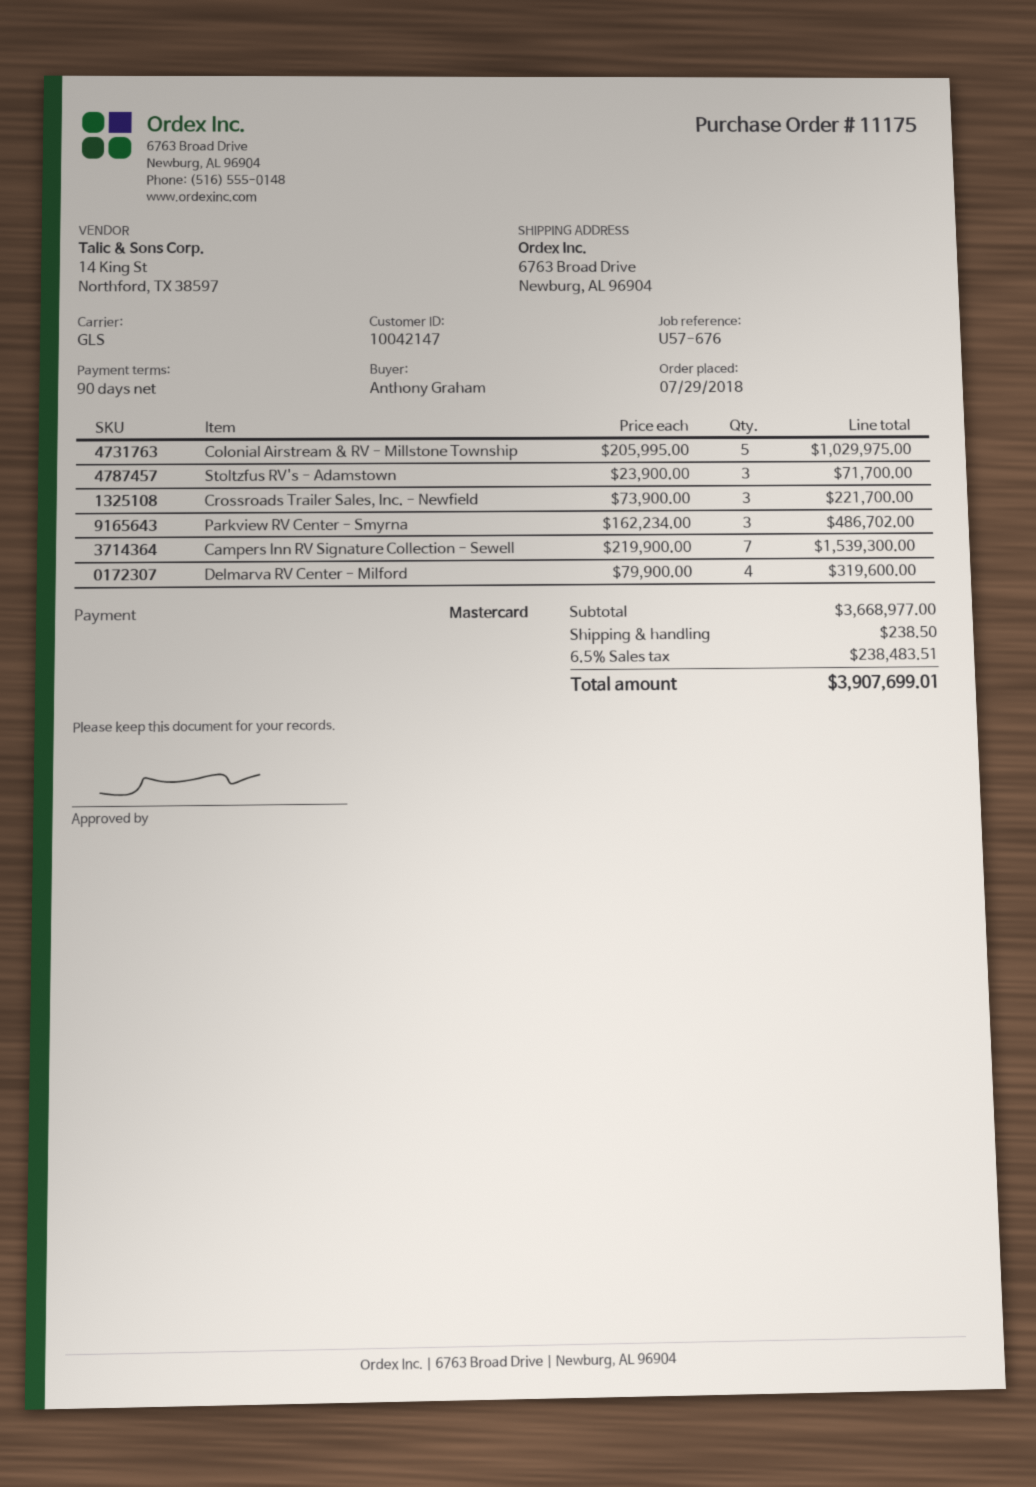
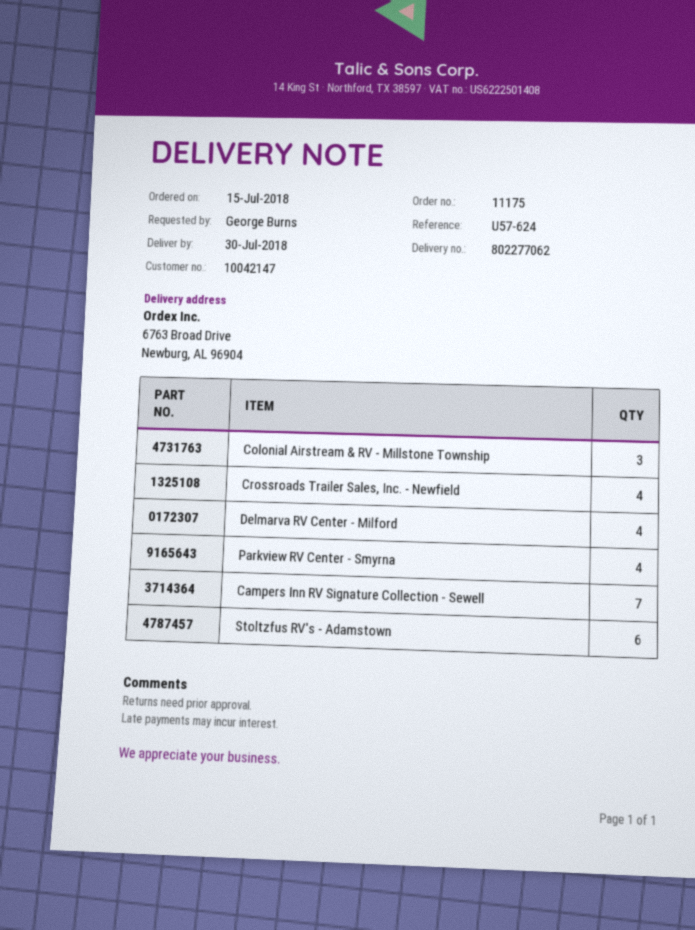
order date: 2018-07-29 -> 2018-07-15
reference: U57-676 -> U57-624
ordered by: Anthony Graham -> George Burns
Colonial Airstream & RV - Millstone Township: 5 -> 3
Stoltzfus RV's - Adamstown: 3 -> 6
Crossroads Trailer Sales, Inc. - Newfield: 3 -> 4
Parkview RV Center - Smyrna: 3 -> 4

